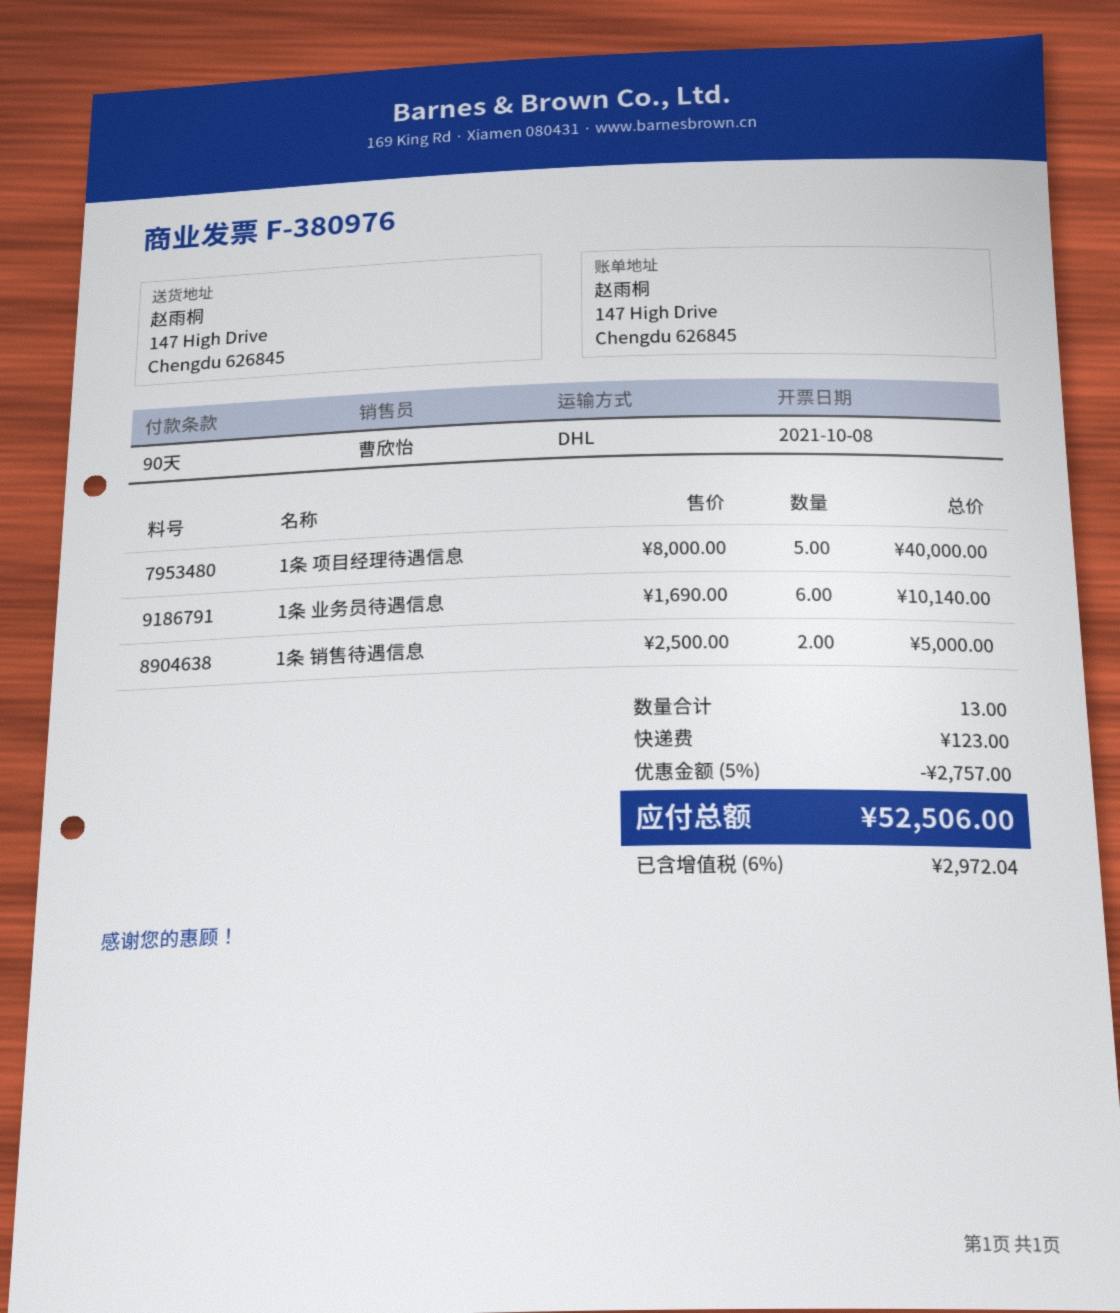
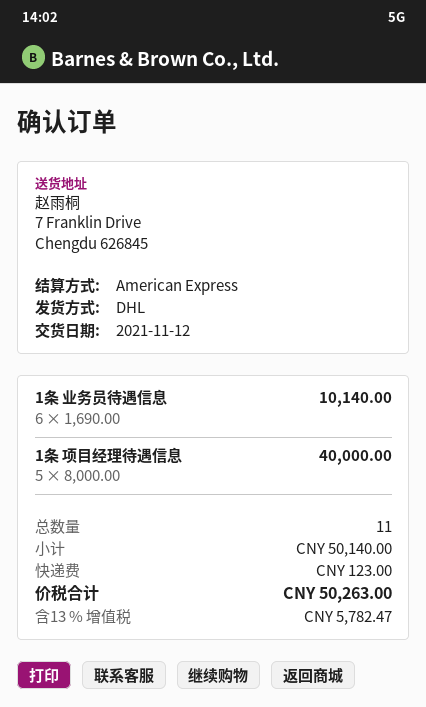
ship to: 147 High Drive, Chengdu 626845 -> 7 Franklin Drive, Chengdu 626845
1条 销售待遇信息: 2 x 2500.00 = 5000.00 -> none
total quantity: 13 -> 11
discount: 5% = 2757.00 -> none
tax: 6% = 2972.04 -> 13% = 5782.47
total: 52506.00 -> 50263.00

